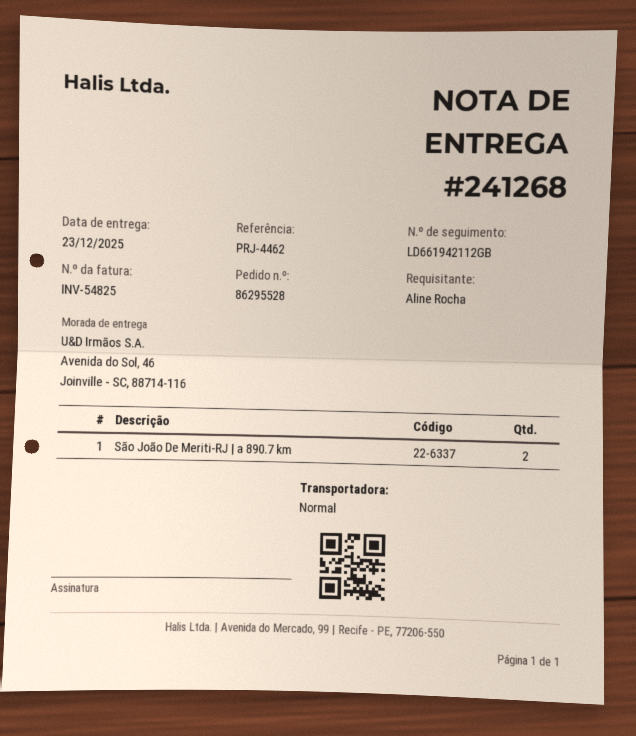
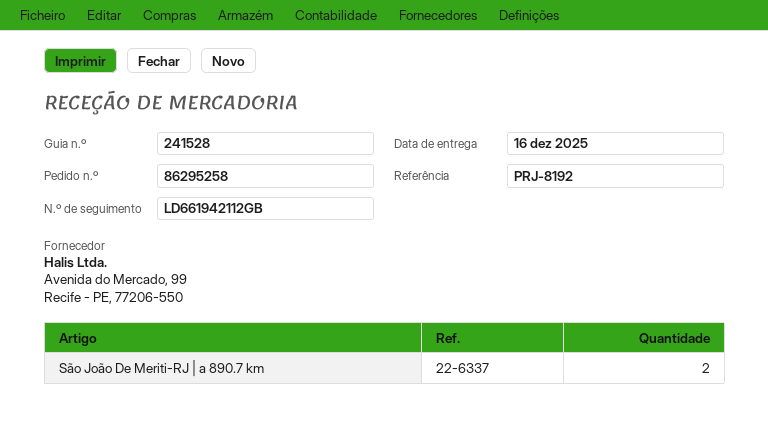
order number: 86295528 -> 86295258
delivery note number: 241268 -> 241528
delivery date: 2025-12-23 -> 2025-12-16
reference: PRJ-4462 -> PRJ-8192

